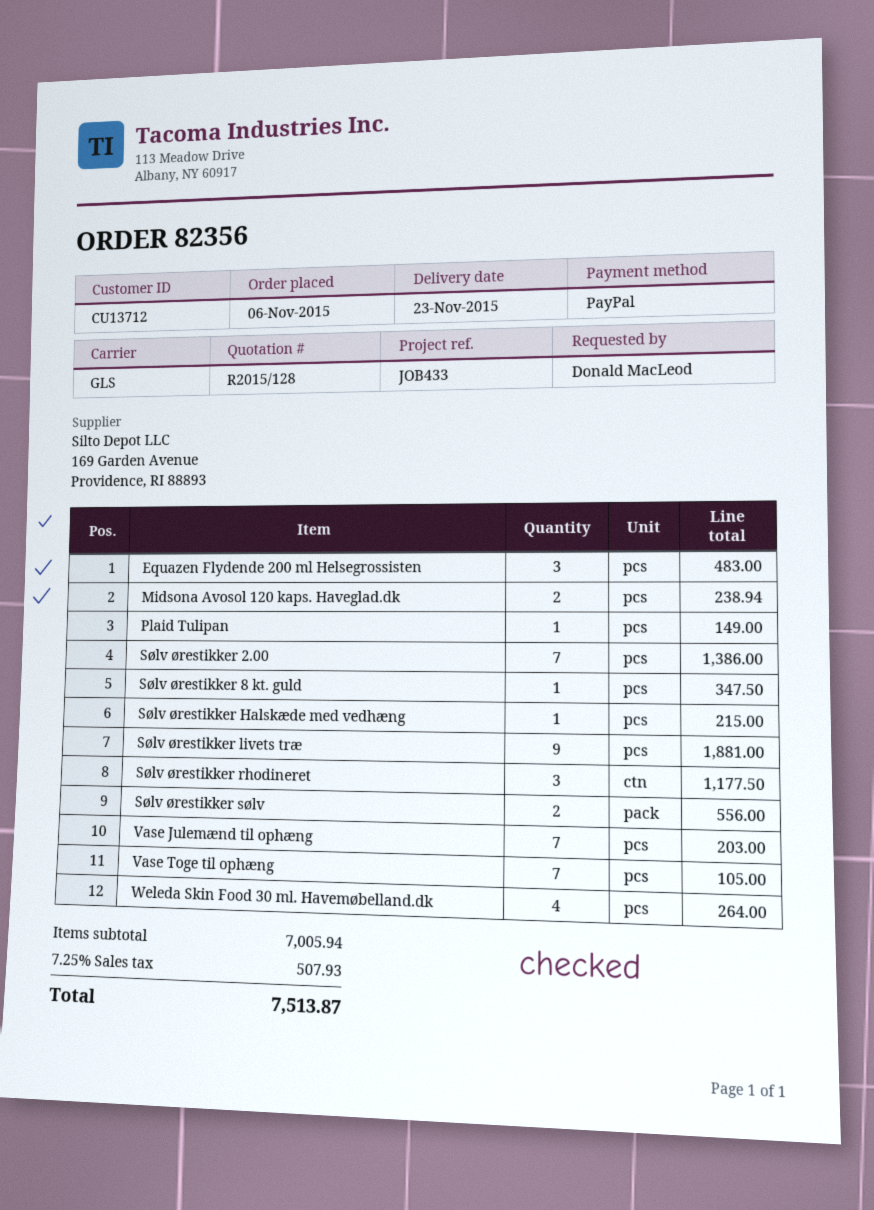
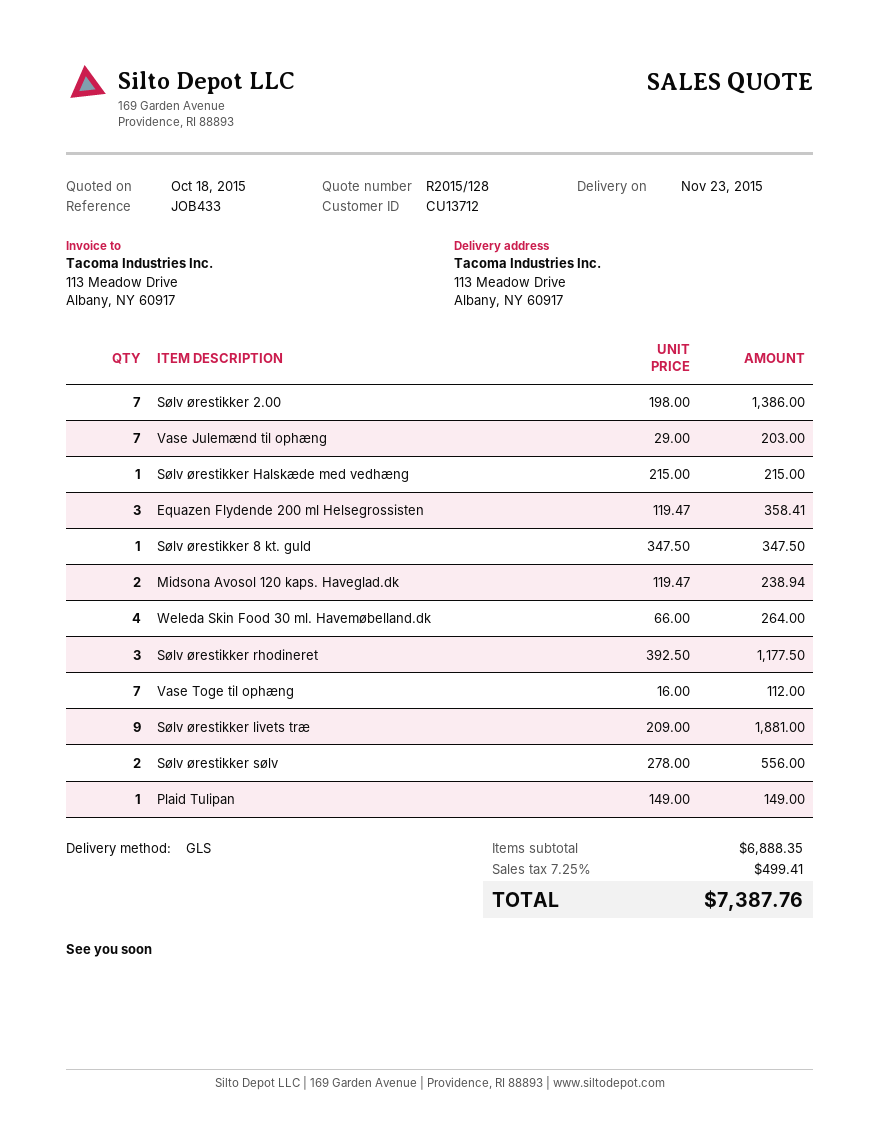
Equazen Flydende 200 ml Helsegrossisten: 3 for 483.00 -> 3 for 358.41
Vase Toge til ophæng: 7 for 105.00 -> 7 for 112.00
subtotal: 7005.94 -> 6888.35
tax: 7.25% = 507.93 -> 7.25% = 499.41
total: 7513.87 -> 7387.76

